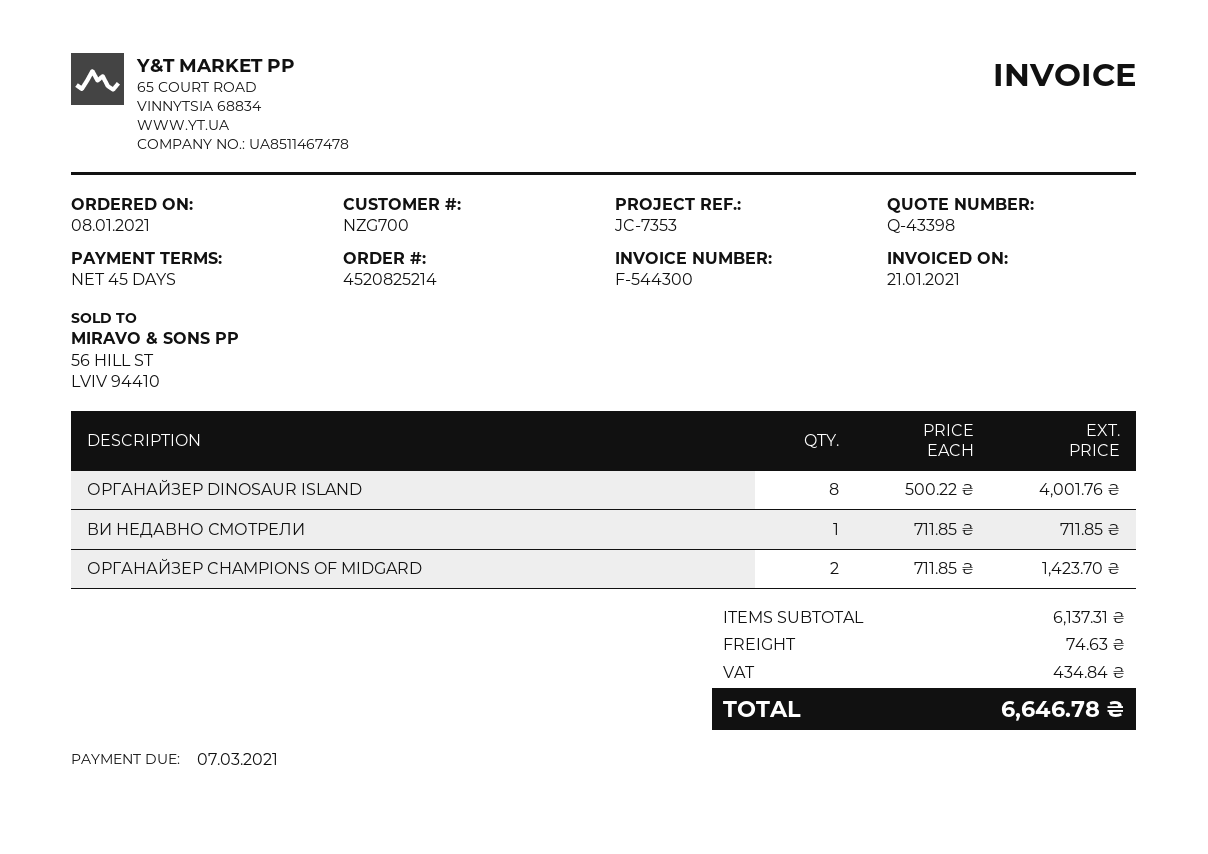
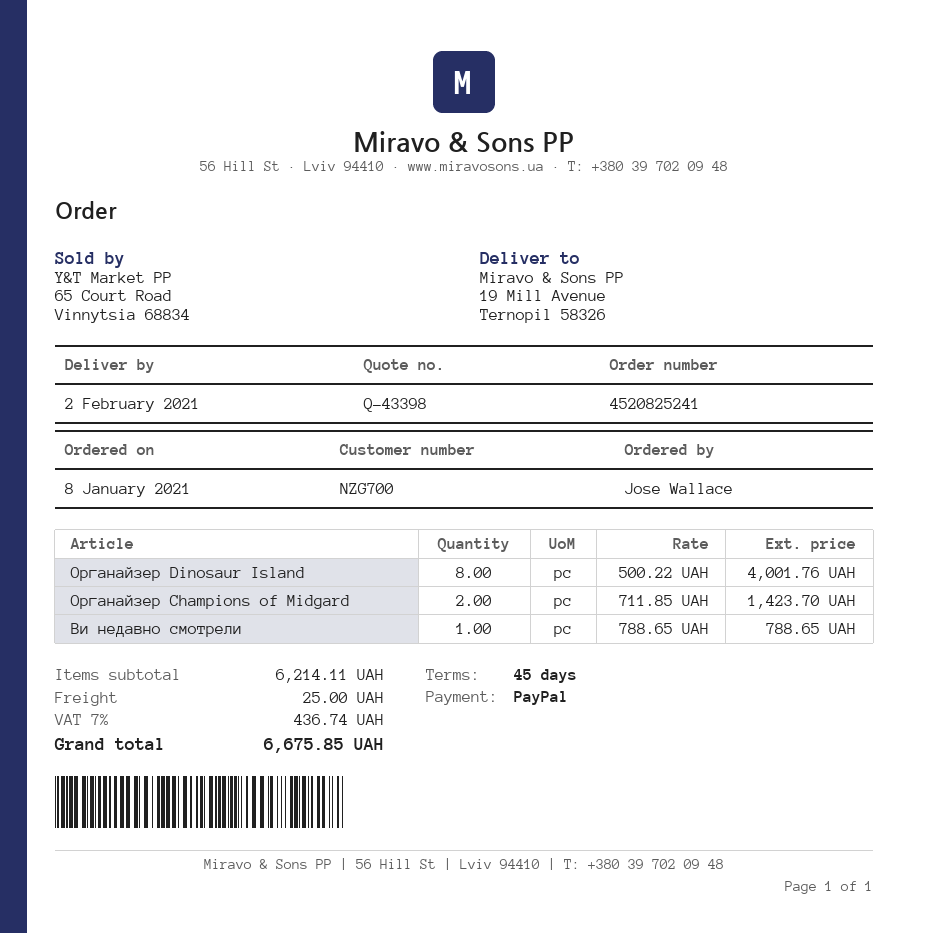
order number: 4520825214 -> 4520825241
ВИ НЕДАВНО СМОТРЕЛИ: 1 x 711.85 = 711.85 -> 1 x 788.65 = 788.65
subtotal: 6137.31 -> 6214.11
shipping: 74.63 -> 25.00
tax: 434.84 -> 436.74
total: 6646.78 -> 6675.85

